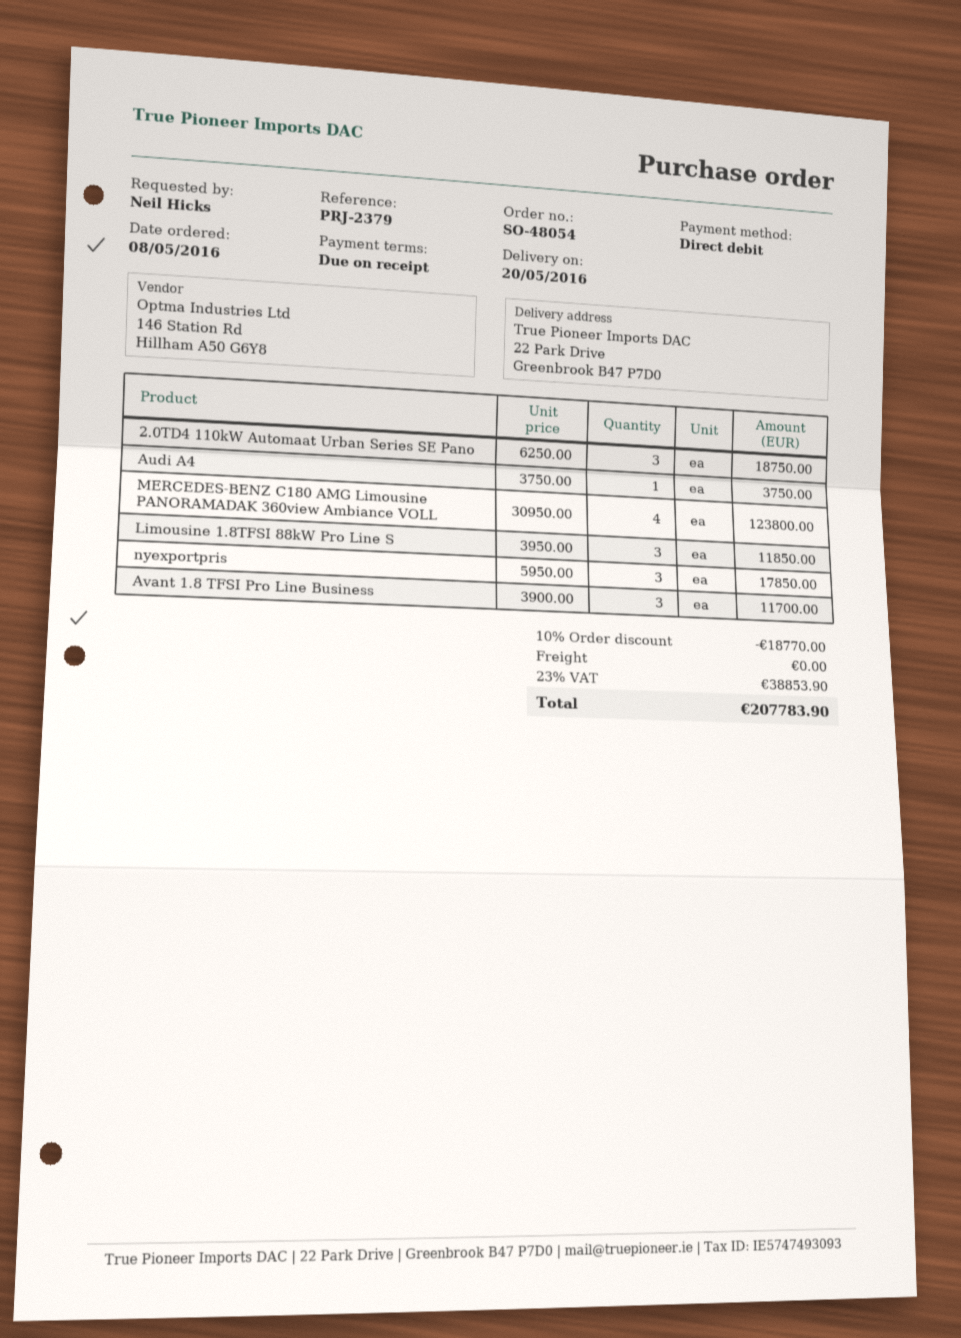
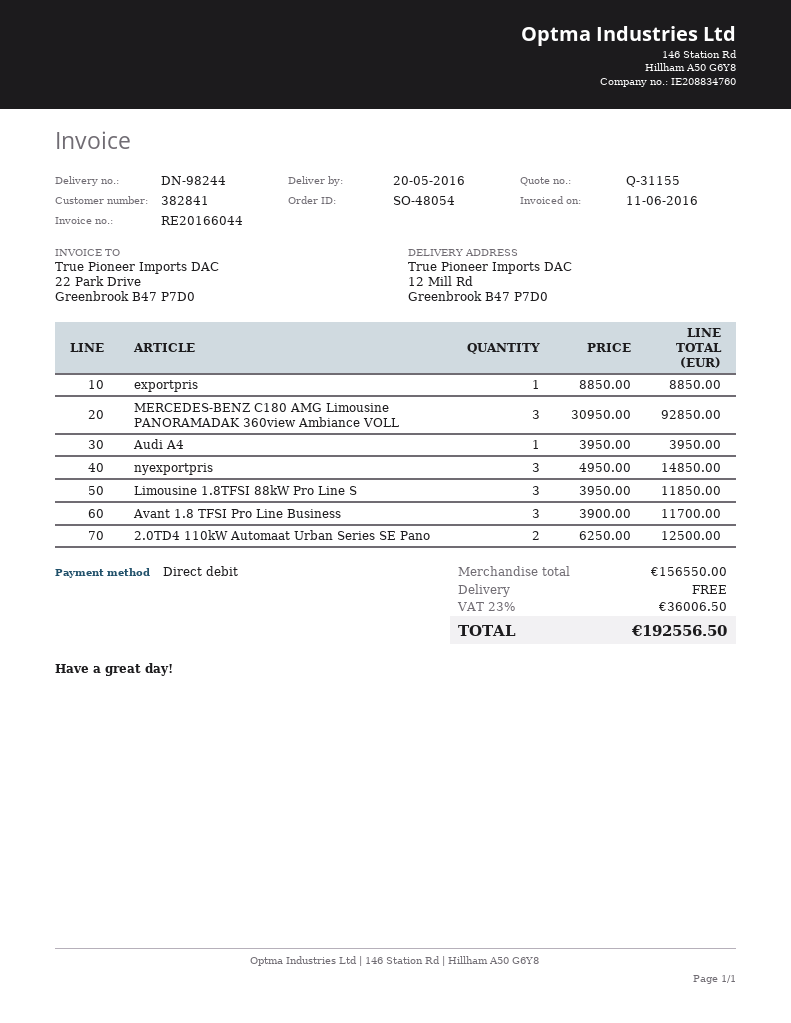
ship to: 22 Park Drive, Greenbrook B47 P7D0 -> 12 Mill Rd, Greenbrook B47 P7D0
2.0TD4 110kW Automaat Urban Series SE Pano: 3 x 6250.00 = 18750.00 -> 2 x 6250.00 = 12500.00
Audi A4: 1 x 3750.00 = 3750.00 -> 1 x 3950.00 = 3950.00
MERCEDES-BENZ C180 AMG Limousine PANORAMADAK 360view Ambiance VOLL: 4 x 30950.00 = 123800.00 -> 3 x 30950.00 = 92850.00
nyexportpris: 3 x 5950.00 = 17850.00 -> 3 x 4950.00 = 14850.00
exportpris: none -> 1 x 8850.00 = 8850.00
discount: 10% = 18770.00 -> none
tax: 23% = 38853.90 -> 23% = 36006.50
total: 207783.90 -> 192556.50

